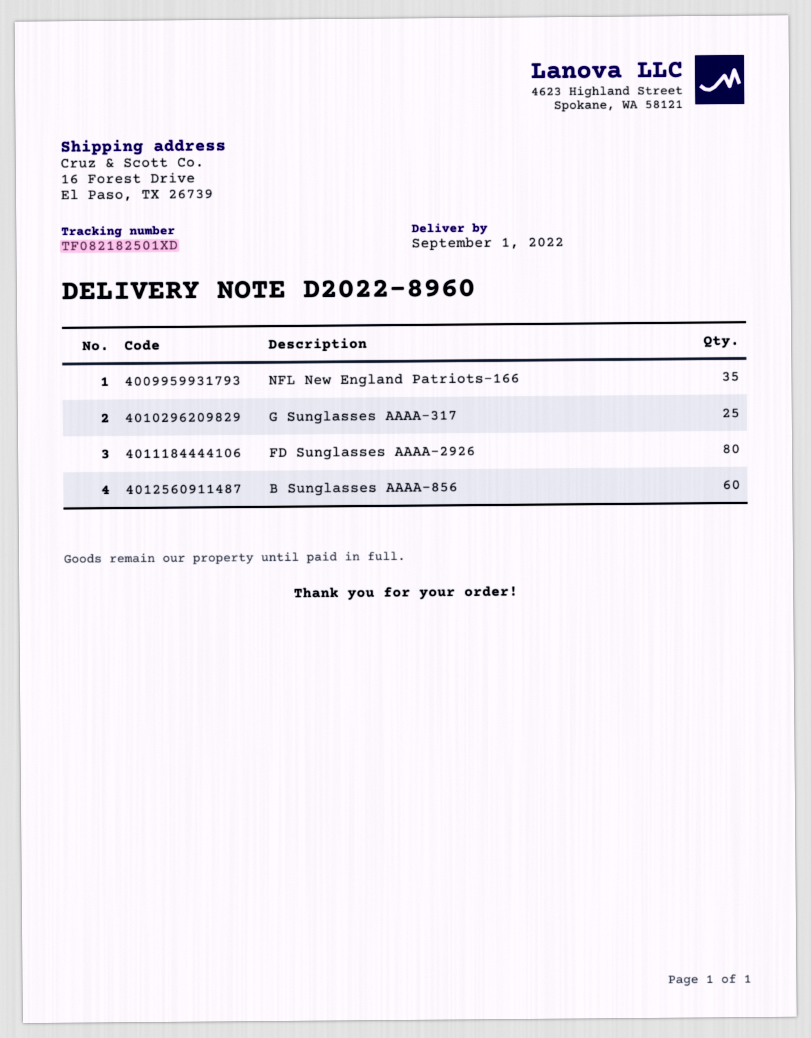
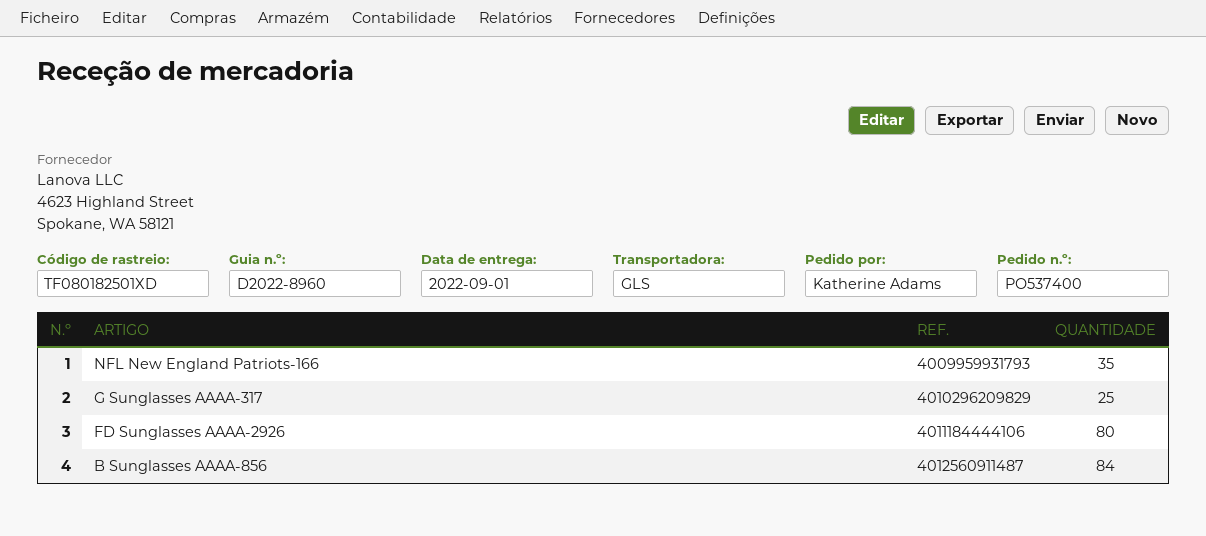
tracking number: TF082182501XD -> TF080182501XD
B Sunglasses AAAA-856: 60 -> 84

